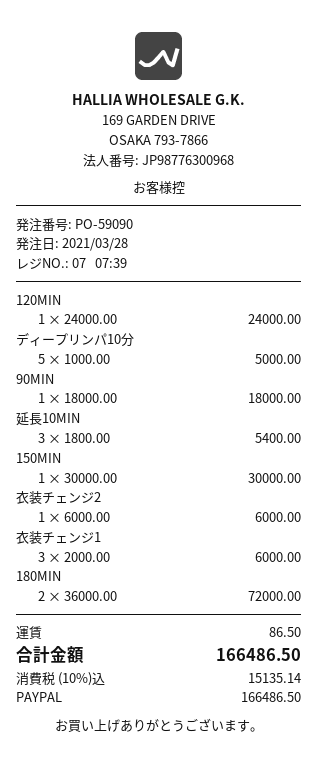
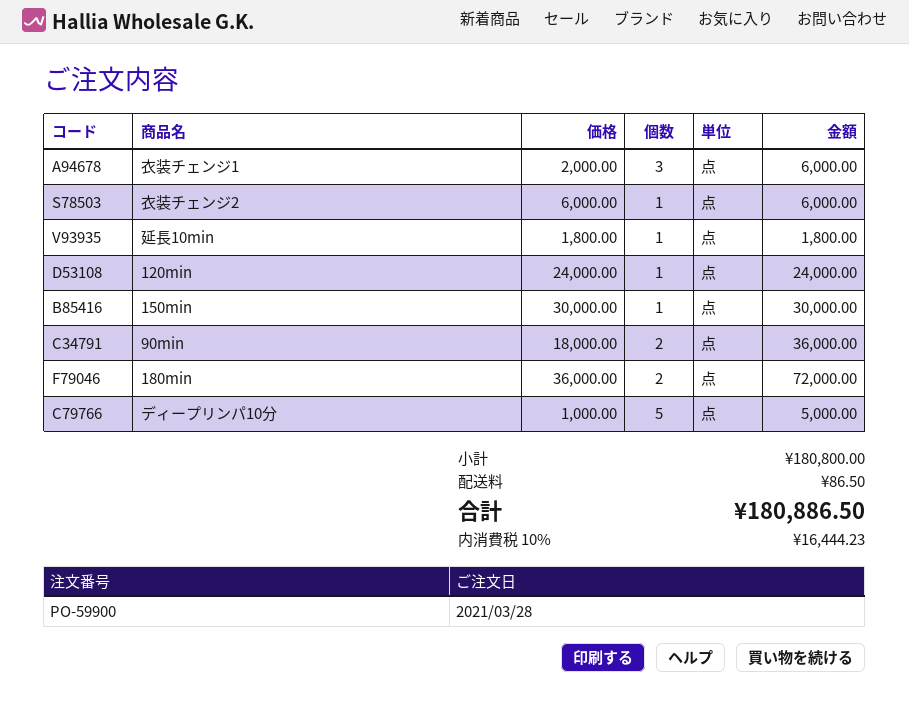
order number: PO-59090 -> PO-59900
90MIN: 1 x 18000.00 = 18000.00 -> 2 x 18000.00 = 36000.00
延長10MIN: 3 x 1800.00 = 5400.00 -> 1 x 1800.00 = 1800.00
tax: 10% = 15135.14 -> 10% = 16444.23
total: 166486.50 -> 180886.50

